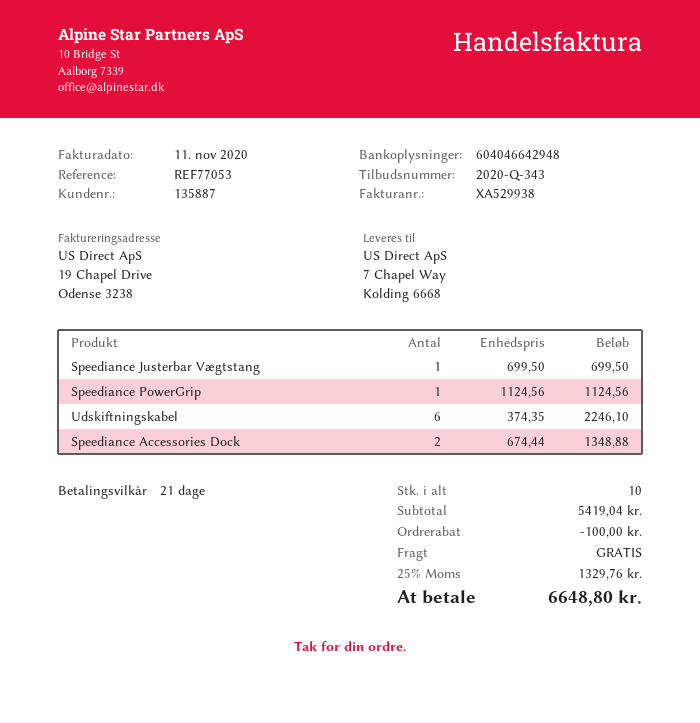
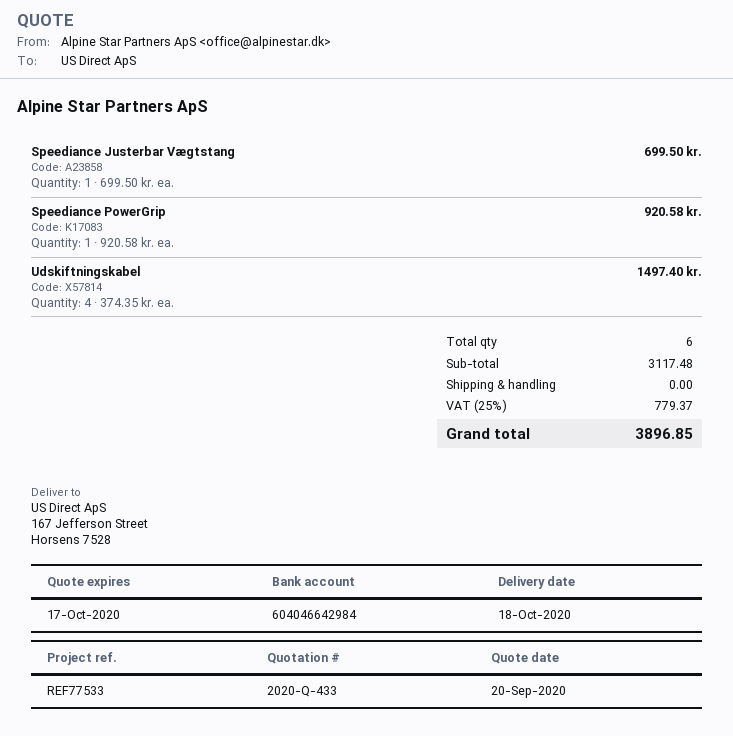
quote number: 2020-Q-343 -> 2020-Q-433
reference: REF77053 -> REF77533
bank account: 604046642948 -> 604046642984
ship to: 7 Chapel Way, Kolding 6668 -> 167 Jefferson Street, Horsens 7528
Speediance PowerGrip: 1 x 1124.56 = 1124.56 -> 1 x 920.58 = 920.58
Udskiftningskabel: 6 x 374.35 = 2246.10 -> 4 x 374.35 = 1497.40
Speediance Accessories Dock: 2 x 674.44 = 1348.88 -> none
total quantity: 10 -> 6
subtotal: 5419.04 -> 3117.48
discount: 100.00 -> none
tax: 25% = 1329.76 -> 25% = 779.37
total: 6648.80 -> 3896.85

